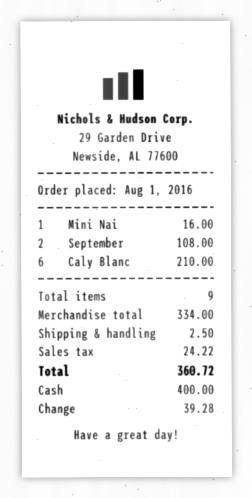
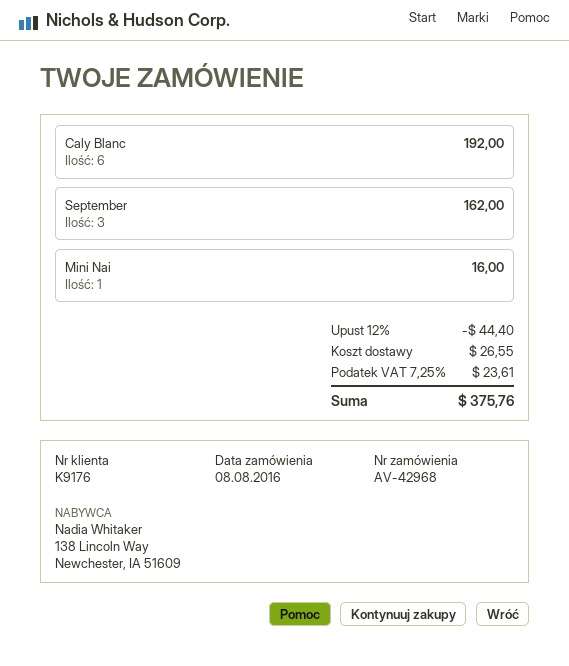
order date: 2016-08-01 -> 2016-08-08
September: 2 for 108.00 -> 3 for 162.00
Caly Blanc: 6 for 210.00 -> 6 for 192.00
discount: none -> 12% = 44.40
shipping: 2.50 -> 26.55
tax: 24.22 -> 23.61
total: 360.72 -> 375.76

